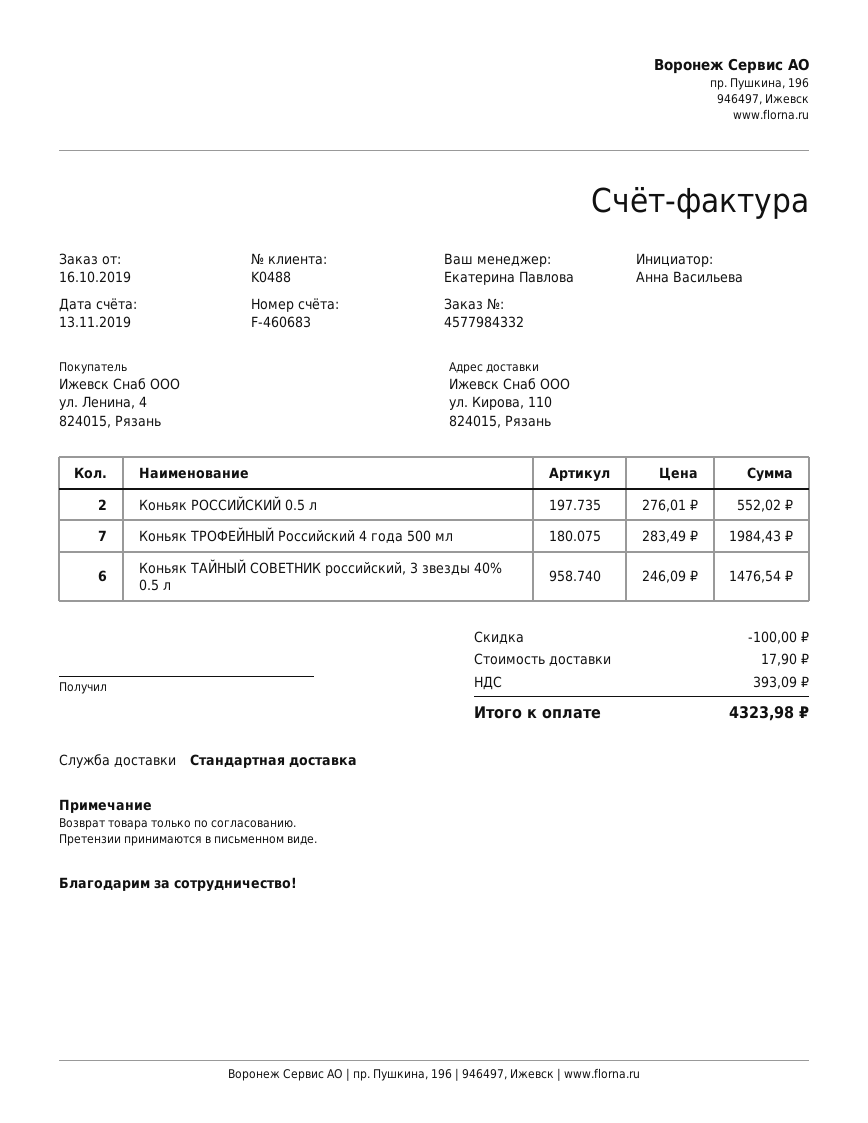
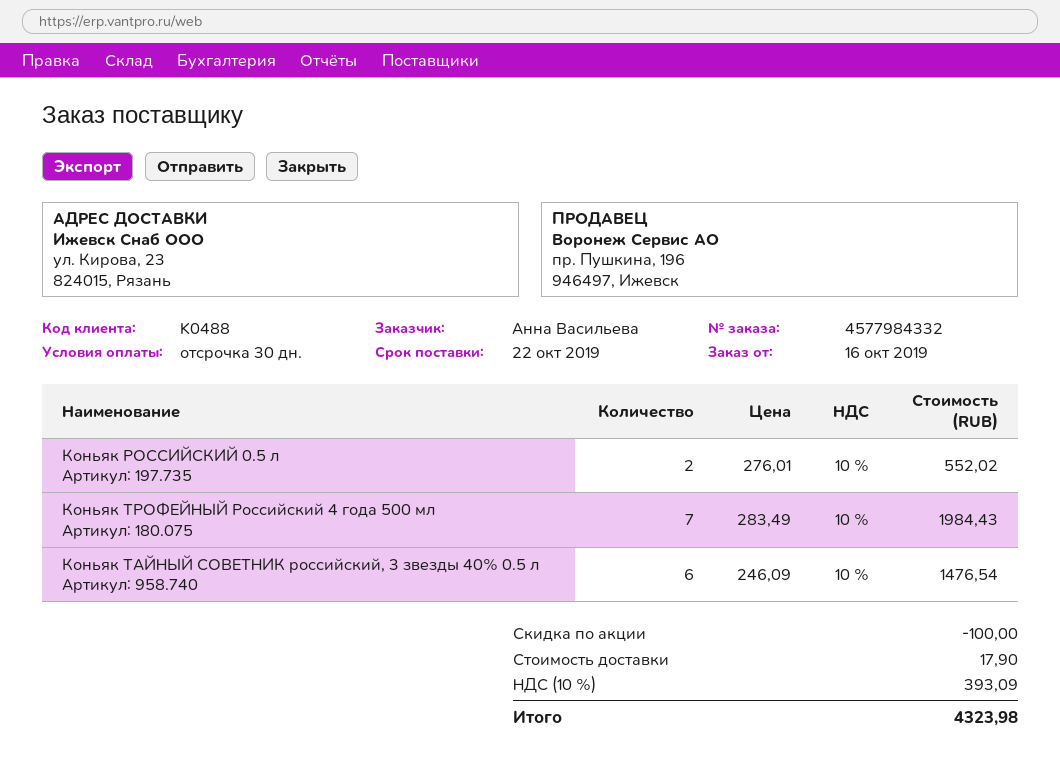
ship to: ул. Кирова, 110, 824015, Рязань -> ул. Кирова, 23, 824015, Рязань

